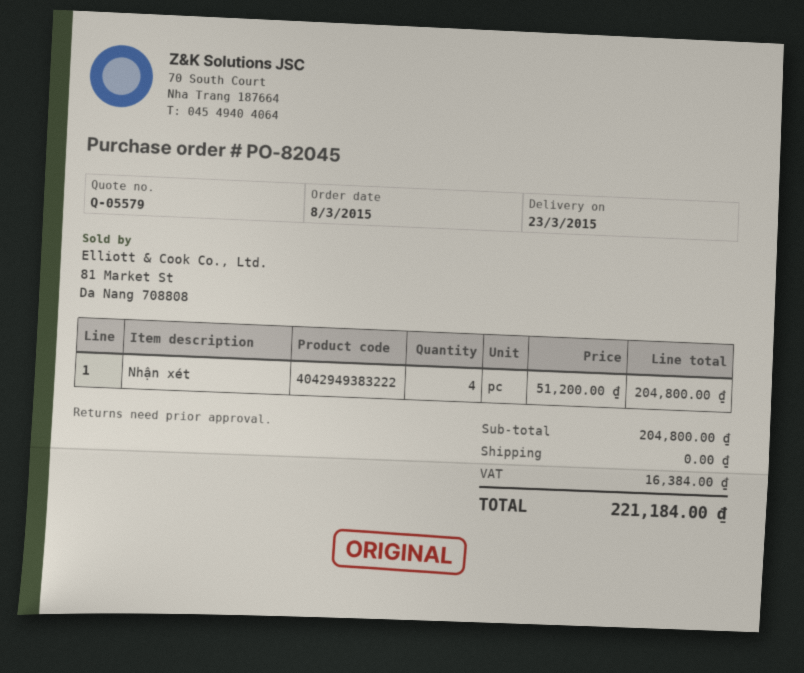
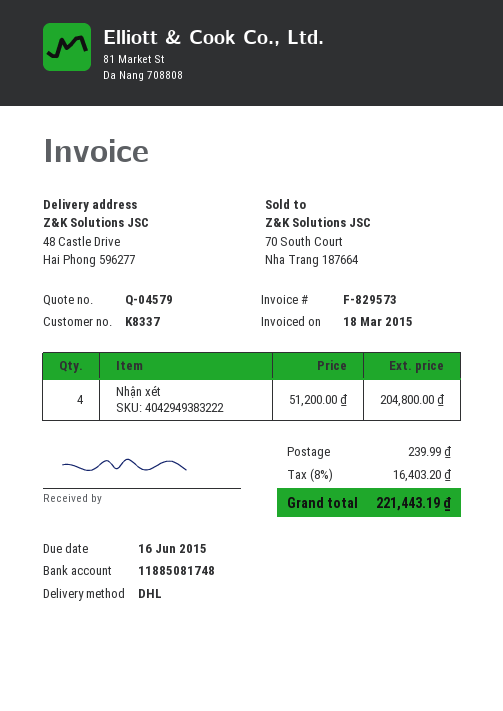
quote number: Q-05579 -> Q-04579
shipping: 0.00 -> 239.99
tax: 16384.00 -> 16403.20
total: 221184.00 -> 221443.19

